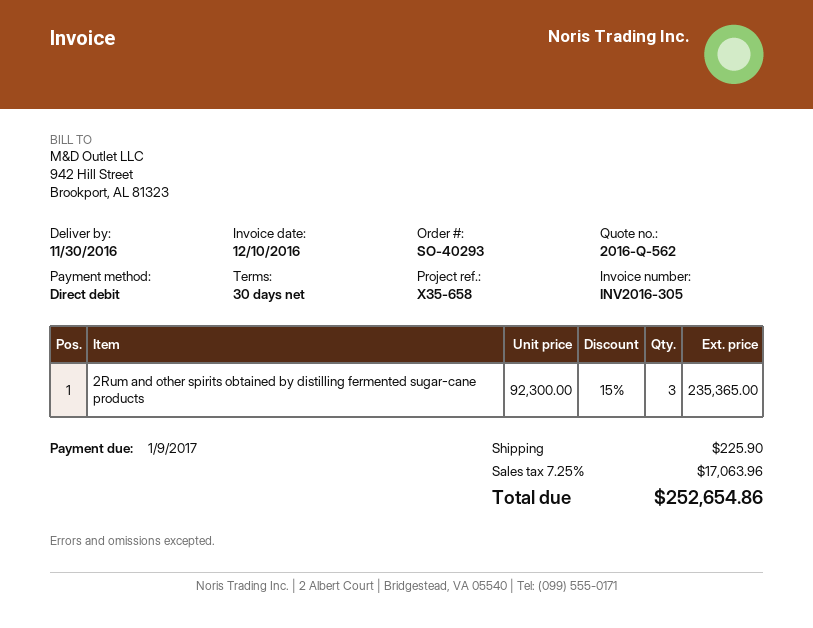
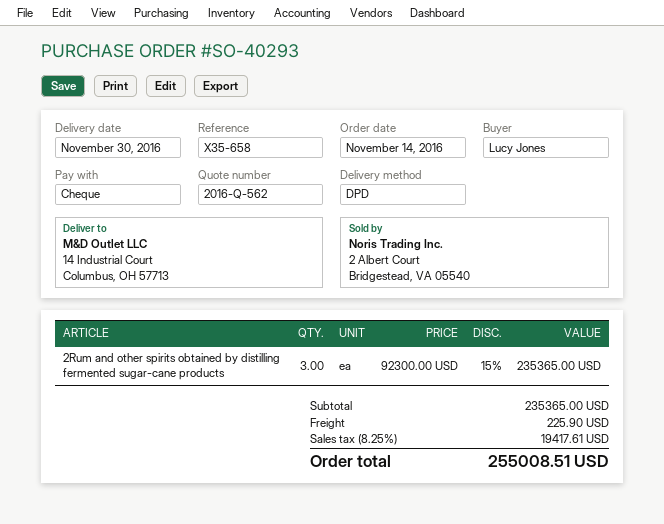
payment method: direct debit -> cheque
tax: 7.25% = 17063.96 -> 8.25% = 19417.61
total: 252654.86 -> 255008.51

